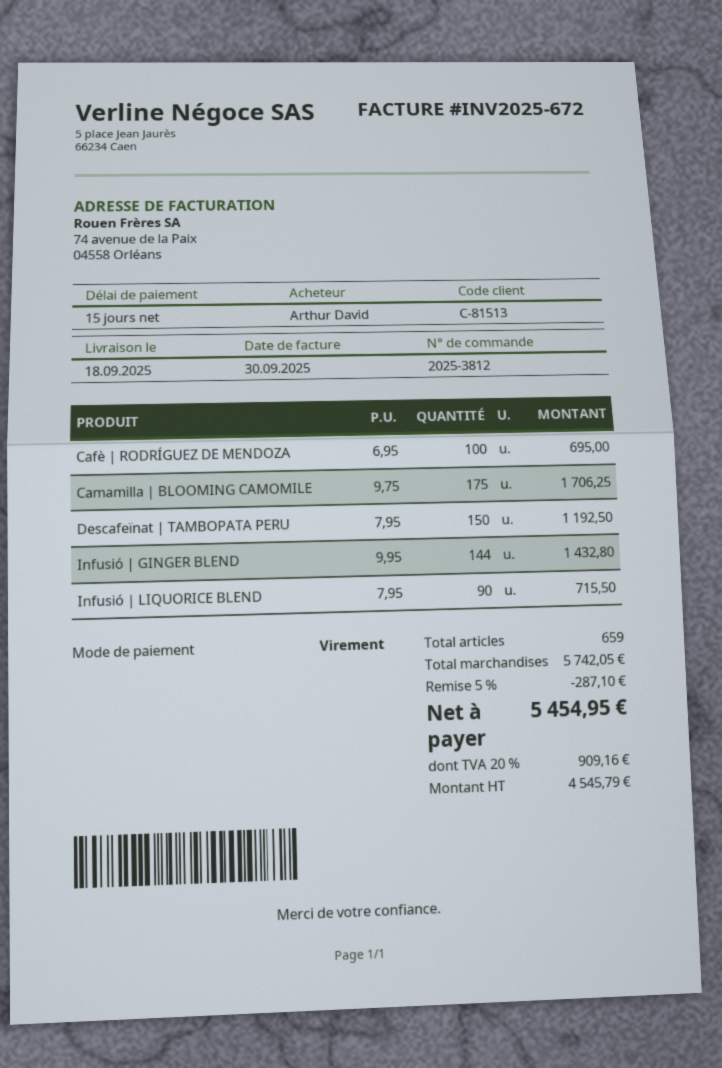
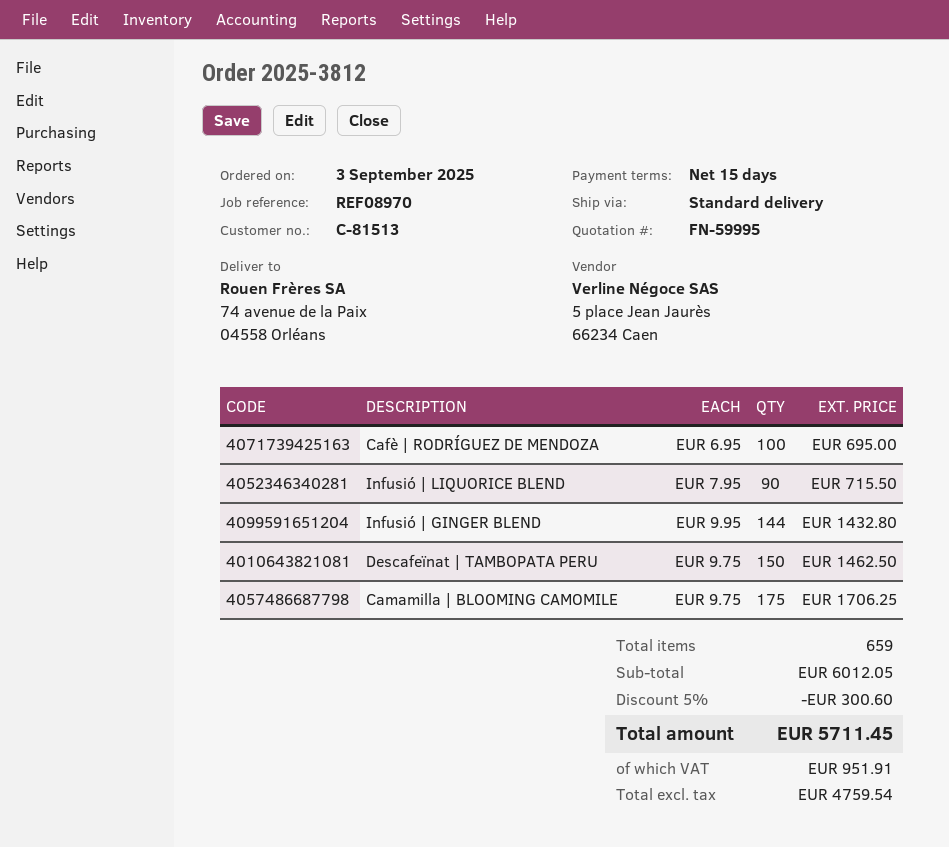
Descafeïnat | TAMBOPATA PERU: 150 x 7.95 = 1192.50 -> 150 x 9.75 = 1462.50
subtotal: 5742.05 -> 6012.05
discount: 5% = 287.10 -> 5% = 300.60
net: 4545.79 -> 4759.54
tax: 909.16 -> 951.91
total: 5454.95 -> 5711.45

